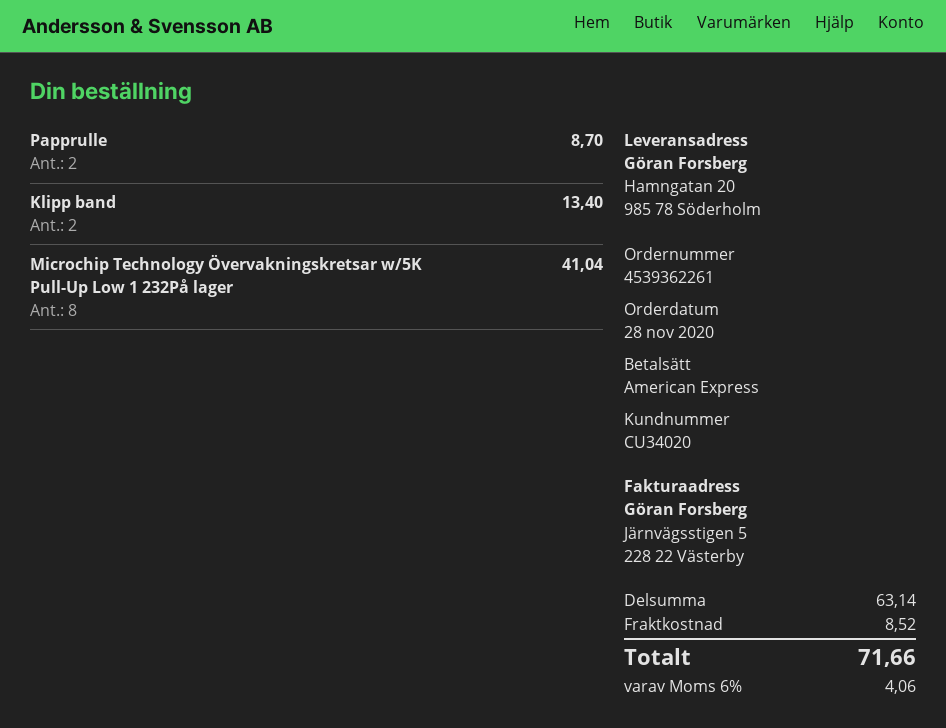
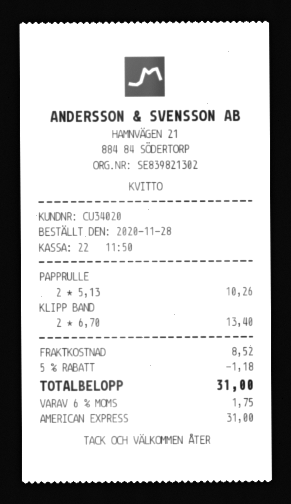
Papprulle: 2 for 8.70 -> 2 for 10.26
Microchip Technology Övervakningskretsar w/5K Pull-Up Low 1 232På lager: 8 for 41.04 -> none
discount: none -> 5% = 1.18
tax: 6% = 4.06 -> 6% = 1.75
total: 71.66 -> 31.00

